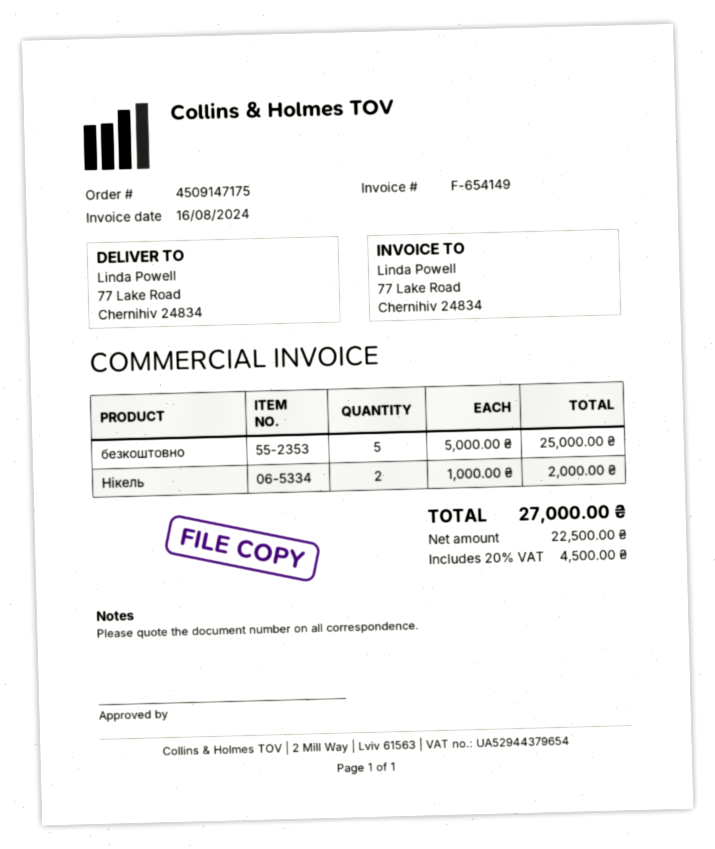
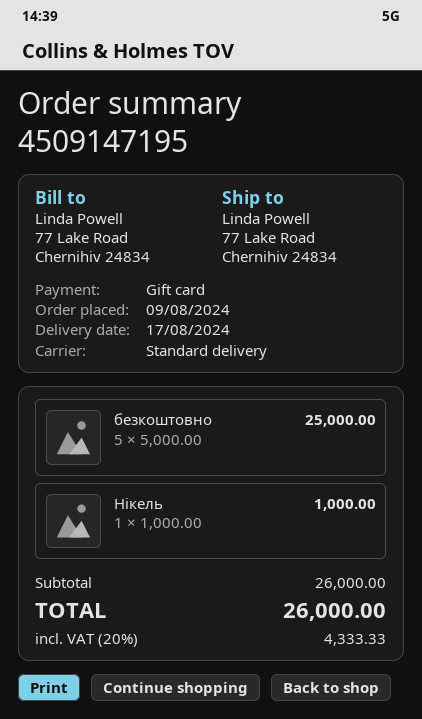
order number: 4509147175 -> 4509147195
Нікель: 2 x 1000.00 = 2000.00 -> 1 x 1000.00 = 1000.00
tax: 20% = 4500.00 -> 20% = 4333.33
total: 27000.00 -> 26000.00

